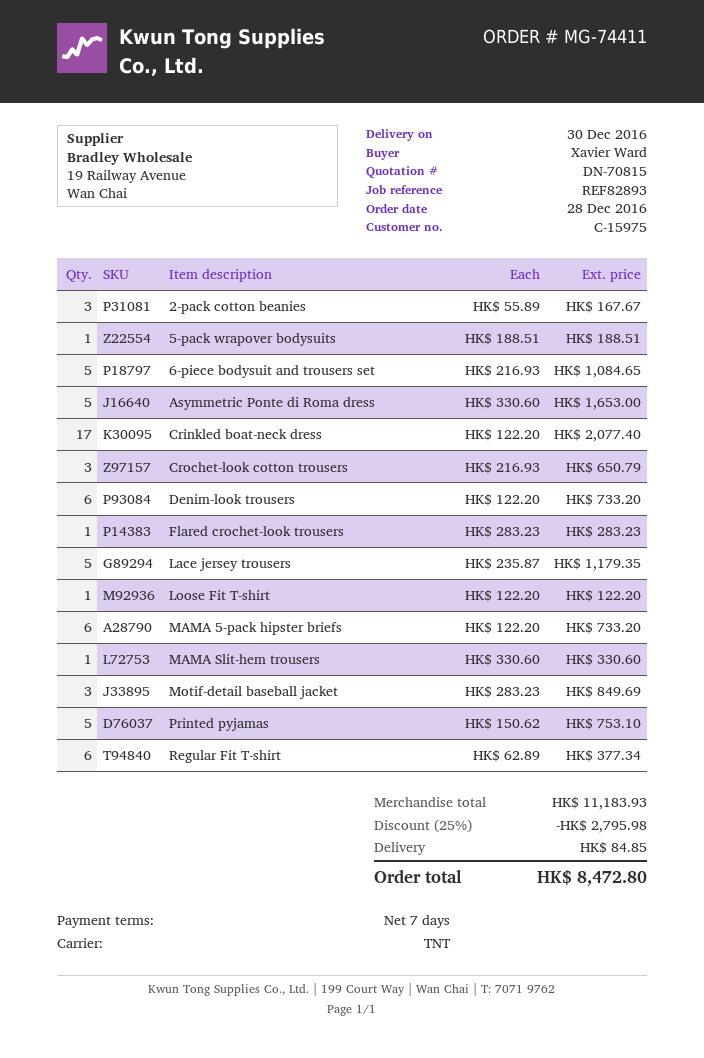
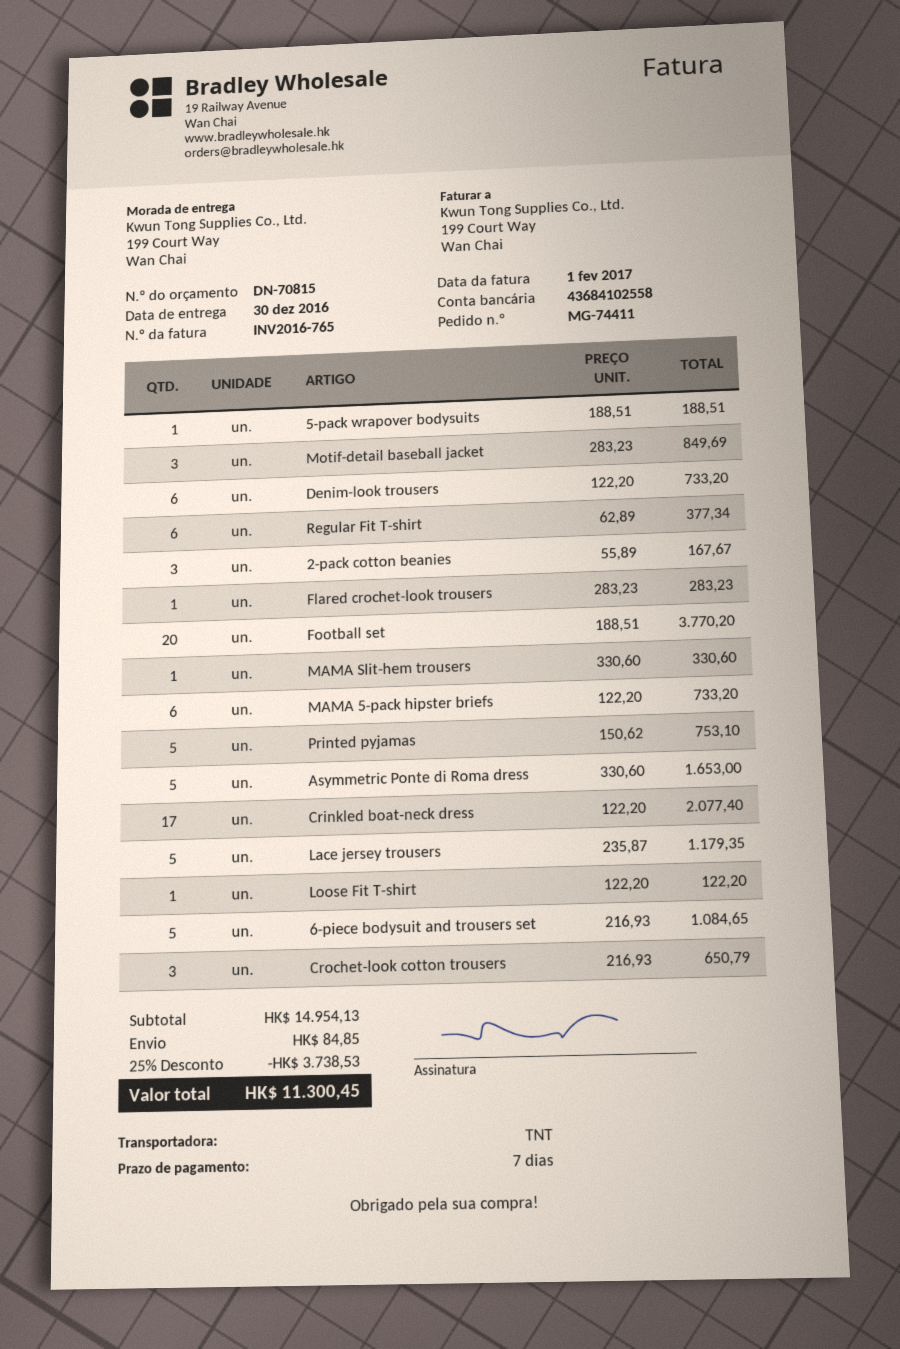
Football set: none -> 20 x 188.51 = 3770.20
subtotal: 11183.93 -> 14954.13
discount: 25% = 2795.98 -> 25% = 3738.53
total: 8472.80 -> 11300.45

